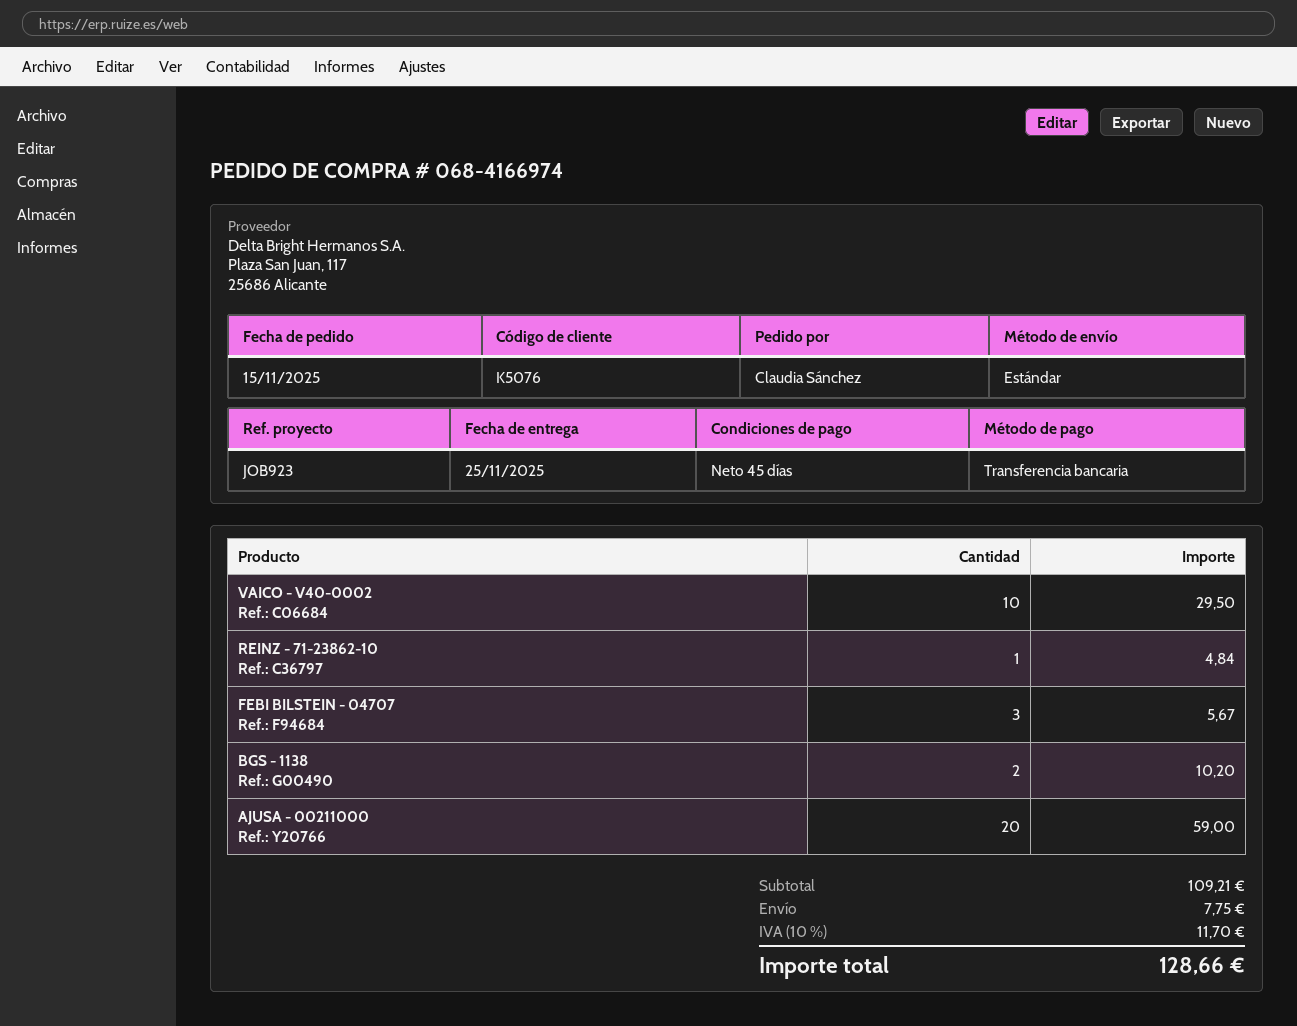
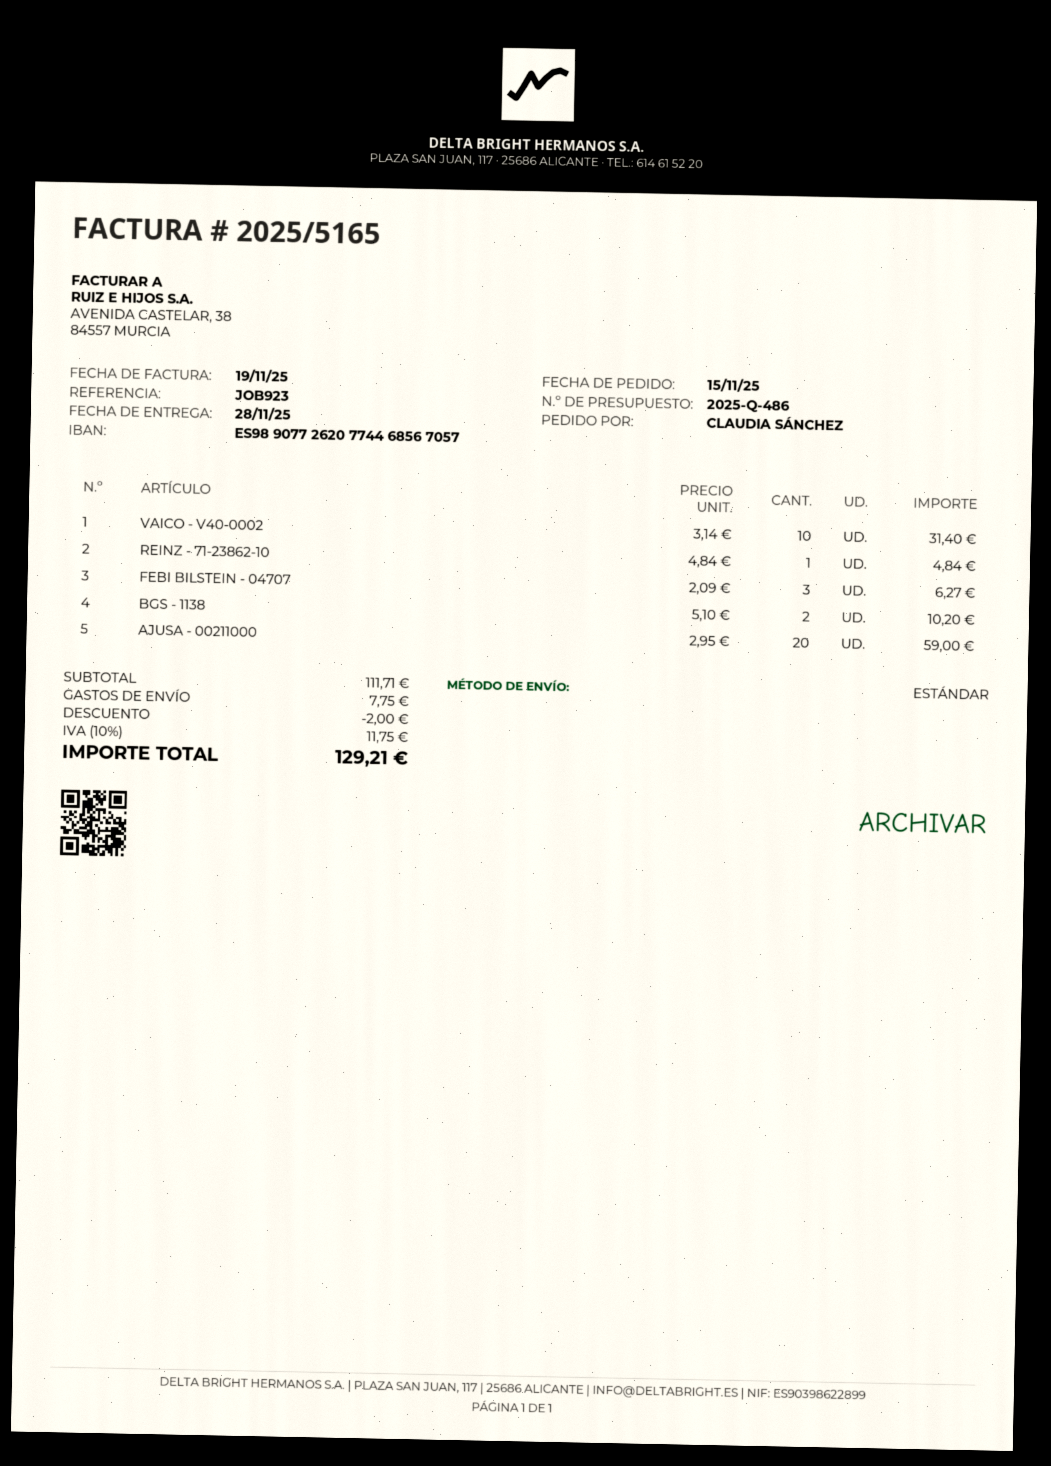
delivery date: 2025-11-25 -> 2025-11-28
VAICO - V40-0002: 10 for 29.50 -> 10 for 31.40
FEBI BILSTEIN - 04707: 3 for 5.67 -> 3 for 6.27
subtotal: 109.21 -> 111.71
discount: none -> 2.00
tax: 10% = 11.70 -> 10% = 11.75
total: 128.66 -> 129.21

